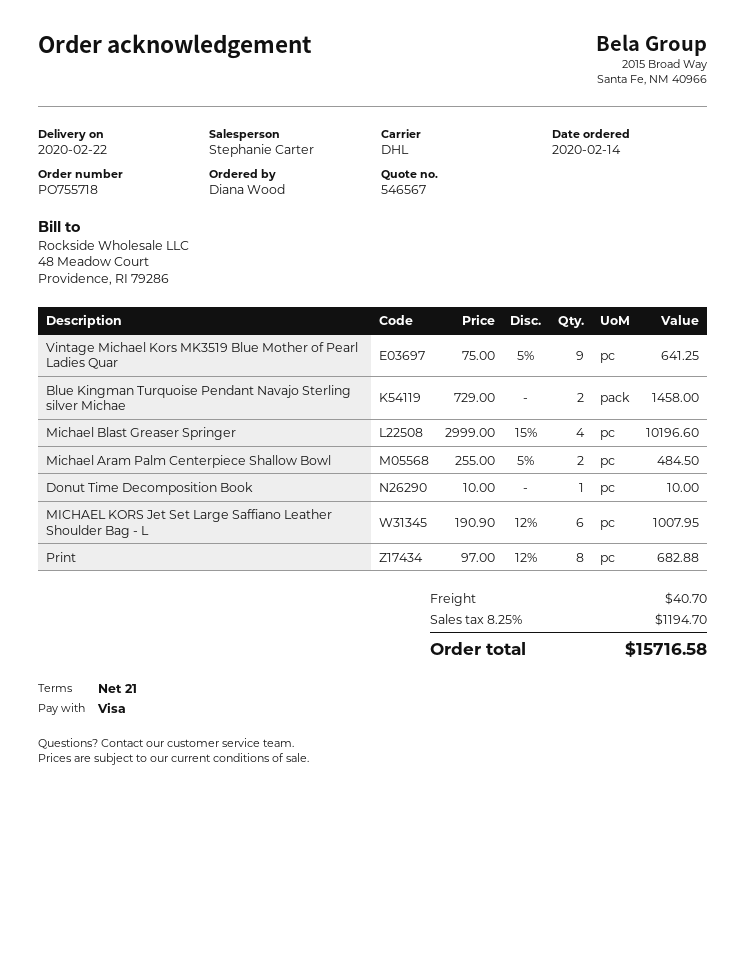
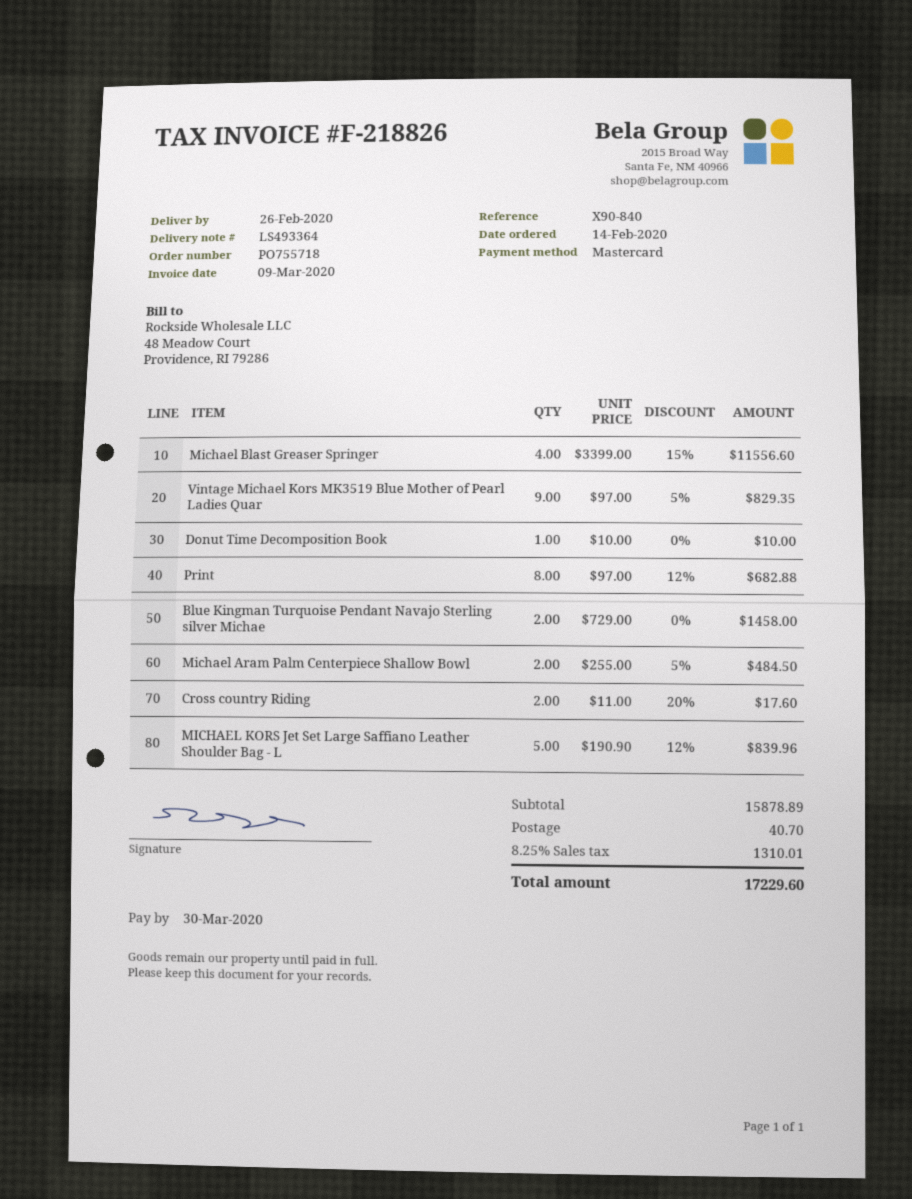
delivery date: 2020-02-22 -> 2020-02-26
payment method: Visa -> Mastercard
Vintage Michael Kors MK3519 Blue Mother of Pearl Ladies Quar: 9 x 75.00 - 5% = 641.25 -> 9 x 97.00 - 5% = 829.35
Michael Blast Greaser Springer: 4 x 2999.00 - 15% = 10196.60 -> 4 x 3399.00 - 15% = 11556.60
MICHAEL KORS Jet Set Large Saffiano Leather Shoulder Bag - L: 6 x 190.90 - 12% = 1007.95 -> 5 x 190.90 - 12% = 839.96
Cross country Riding: none -> 2 x 11.00 - 20% = 17.60
tax: 8.25% = 1194.70 -> 8.25% = 1310.01
total: 15716.58 -> 17229.60

